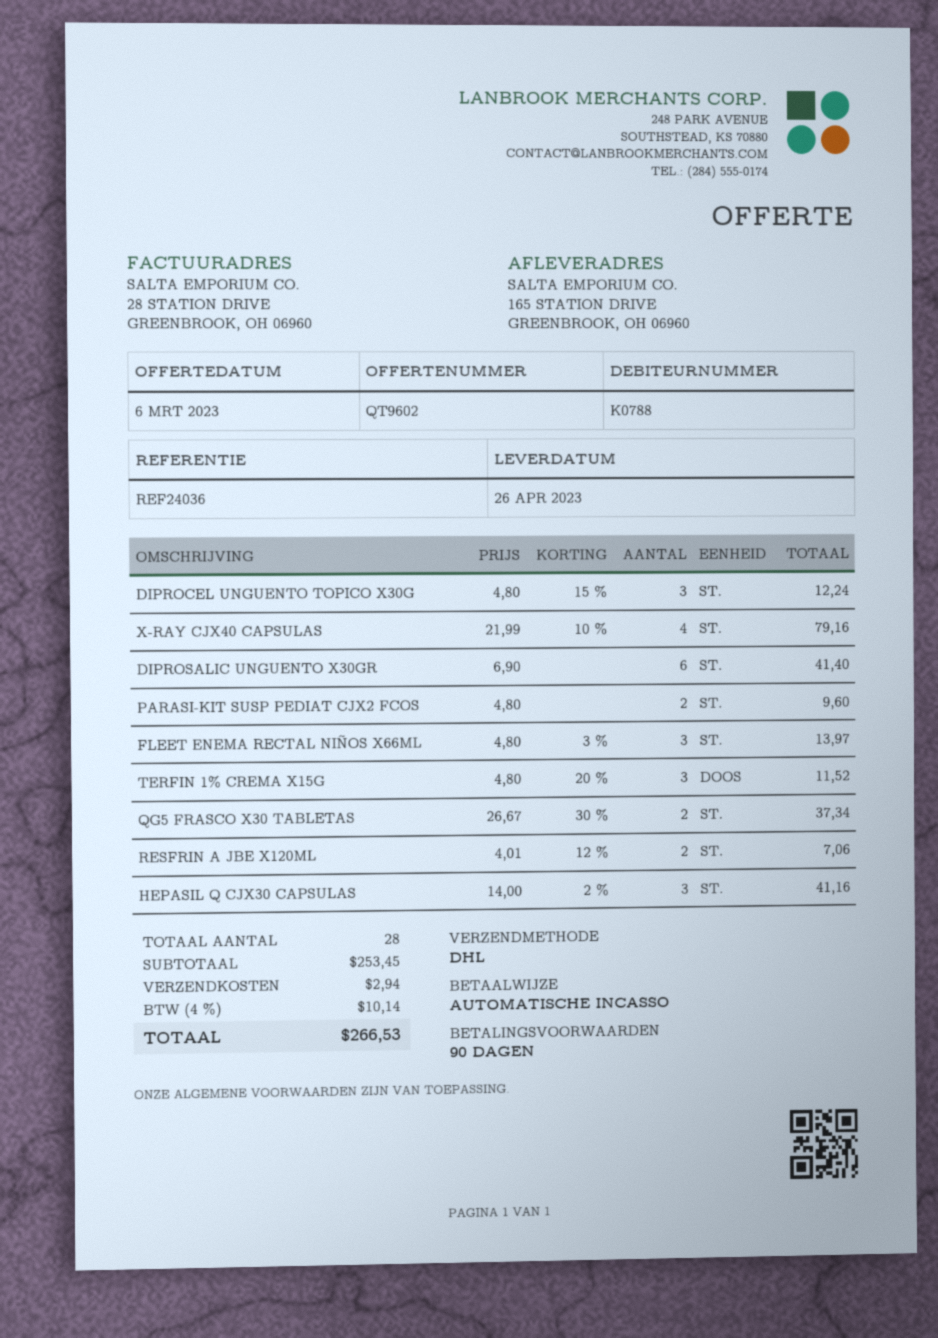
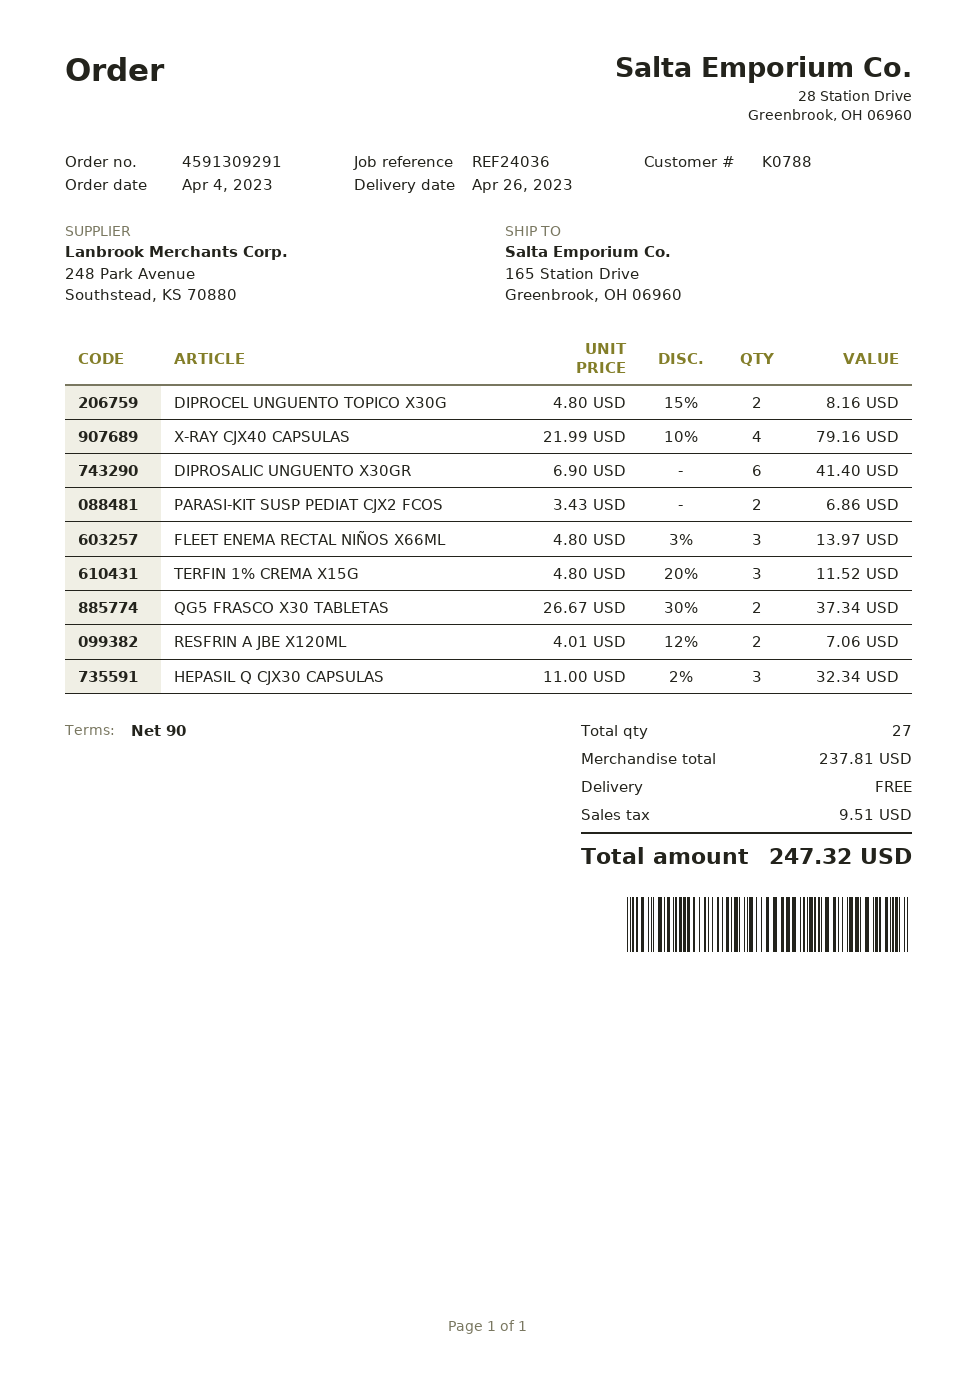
DIPROCEL UNGUENTO TOPICO X30G: 3 x 4.80 - 15% = 12.24 -> 2 x 4.80 - 15% = 8.16
PARASI-KIT SUSP PEDIAT CJX2 FCOS: 2 x 4.80 = 9.60 -> 2 x 3.43 = 6.86
HEPASIL Q CJX30 CAPSULAS: 3 x 14.00 - 2% = 41.16 -> 3 x 11.00 - 2% = 32.34
total quantity: 28 -> 27
subtotal: 253.45 -> 237.81
shipping: 2.94 -> 0.00
tax: 10.14 -> 9.51
total: 266.53 -> 247.32

